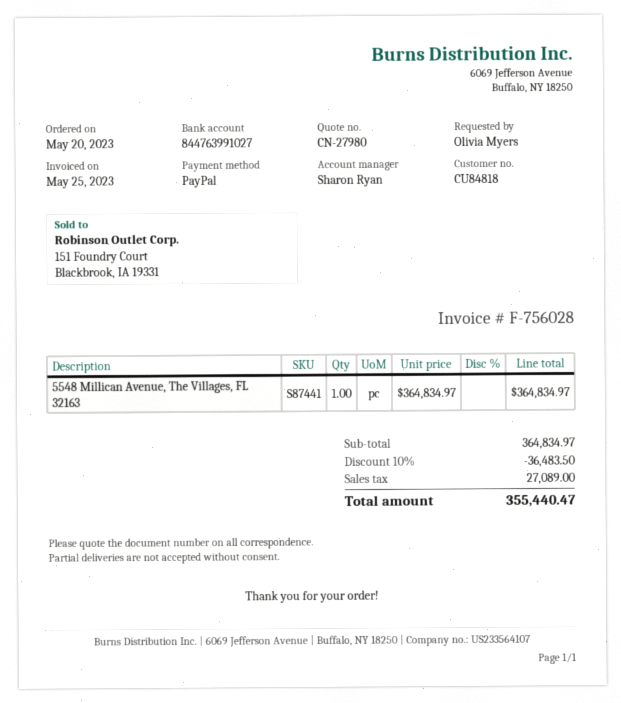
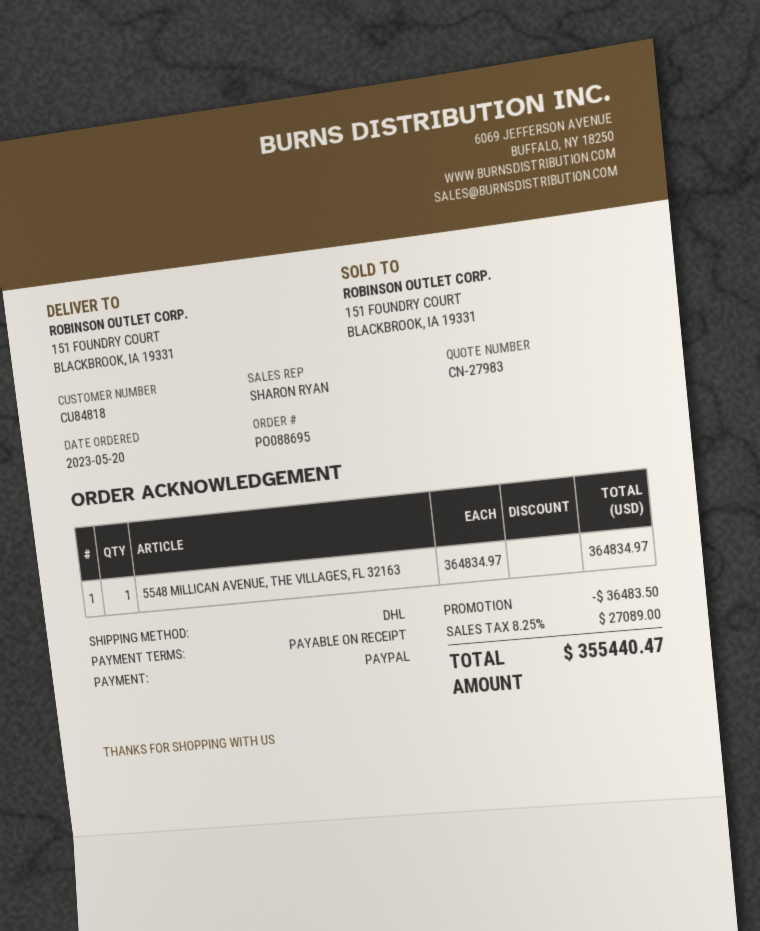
quote number: CN-27980 -> CN-27983

